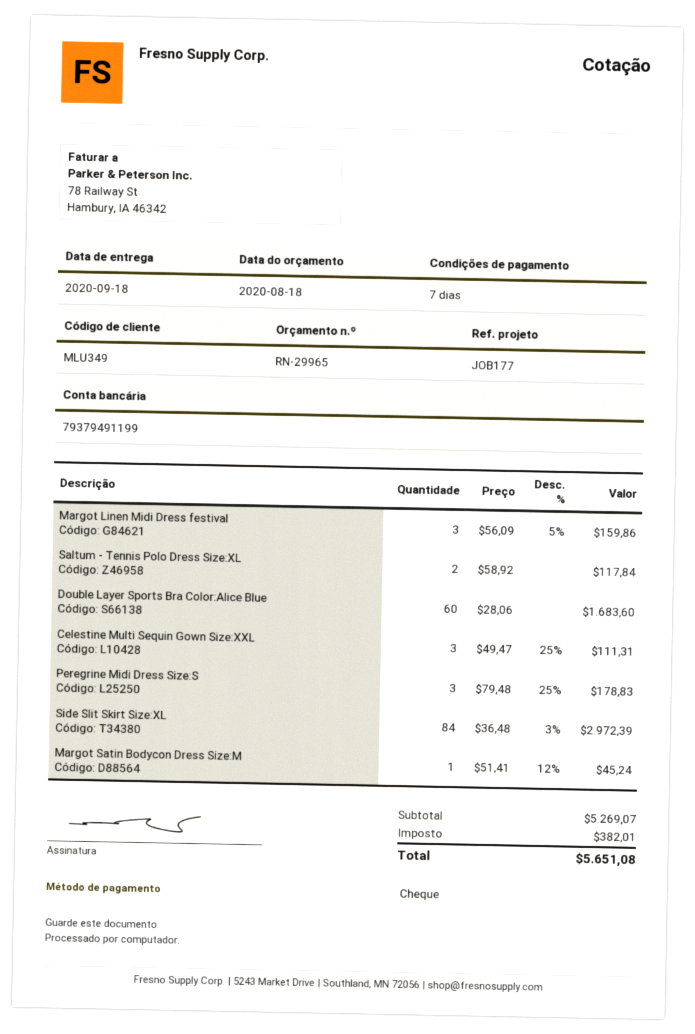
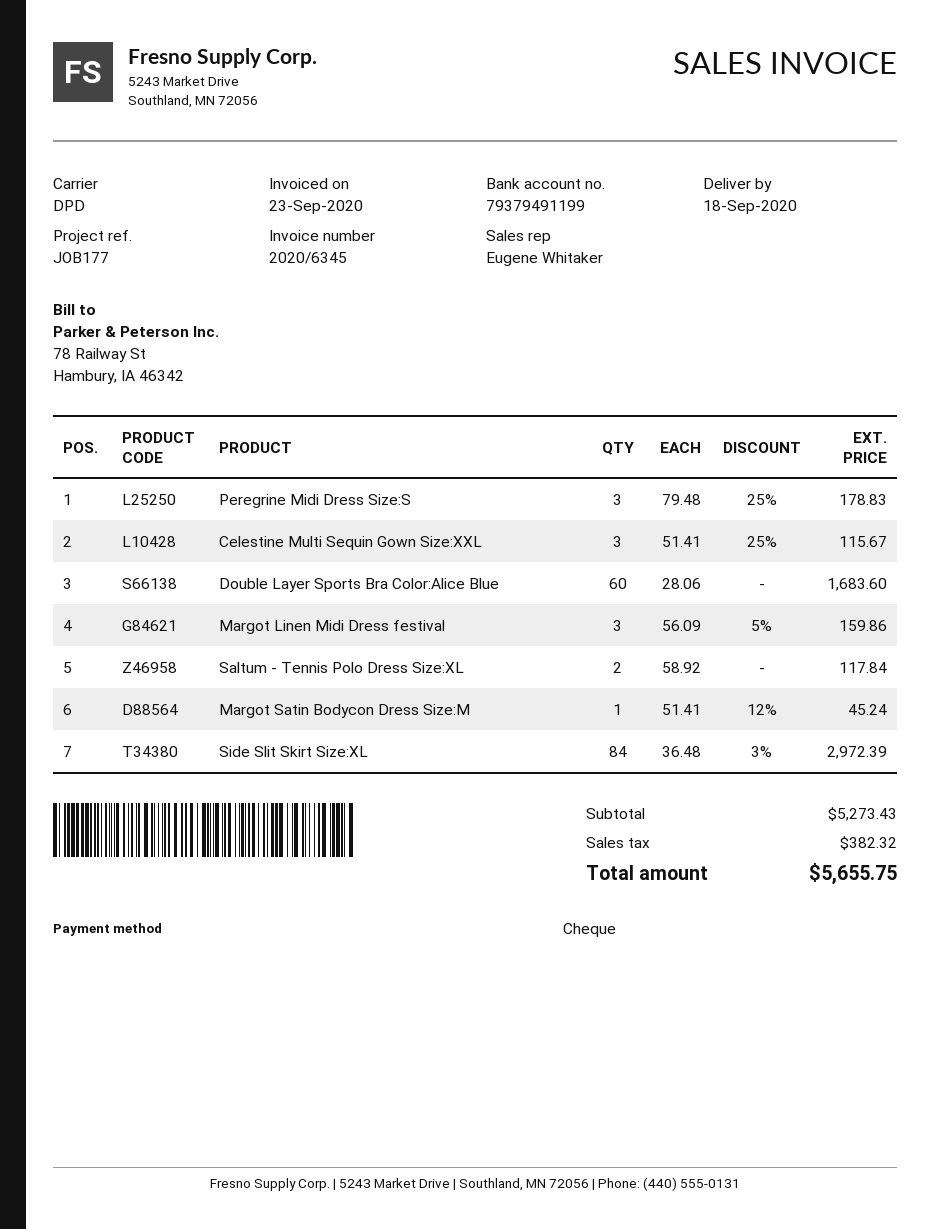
Celestine Multi Sequin Gown Size:XXL: 3 x 49.47 - 25% = 111.31 -> 3 x 51.41 - 25% = 115.67
subtotal: 5269.07 -> 5273.43
tax: 382.01 -> 382.32
total: 5651.08 -> 5655.75

